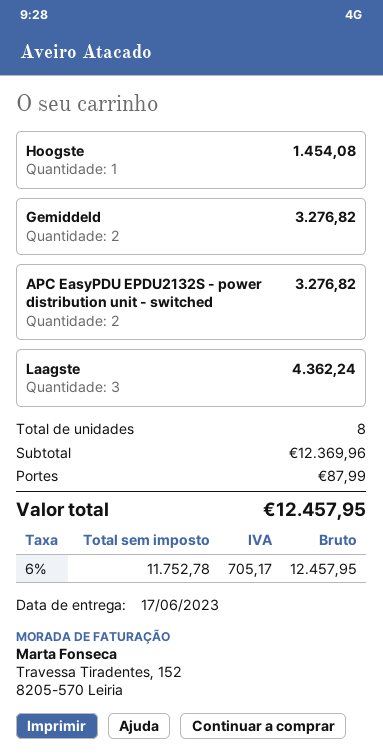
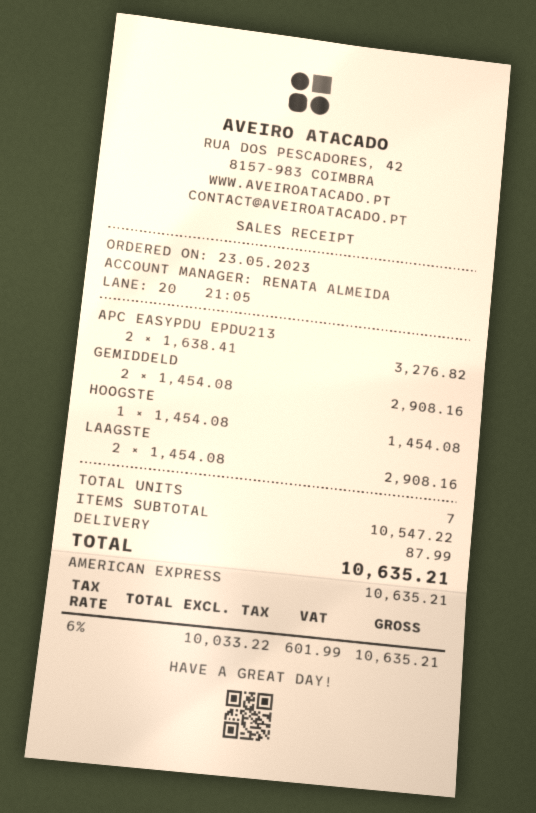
Gemiddeld: 2 for 3276.82 -> 2 for 2908.16
Laagste: 3 for 4362.24 -> 2 for 2908.16
total quantity: 8 -> 7
subtotal: 12369.96 -> 10547.22
net: 11752.78 -> 10033.22
tax: 6% = 705.17 -> 6% = 601.99
total: 12457.95 -> 10635.21

